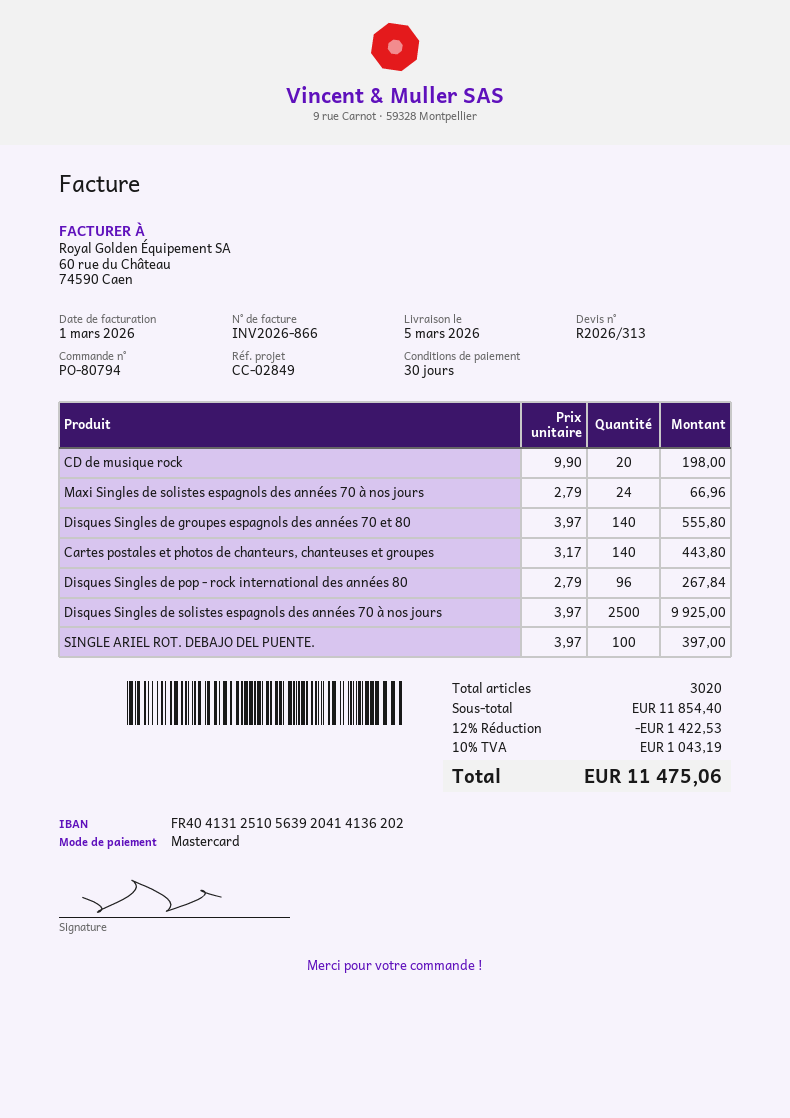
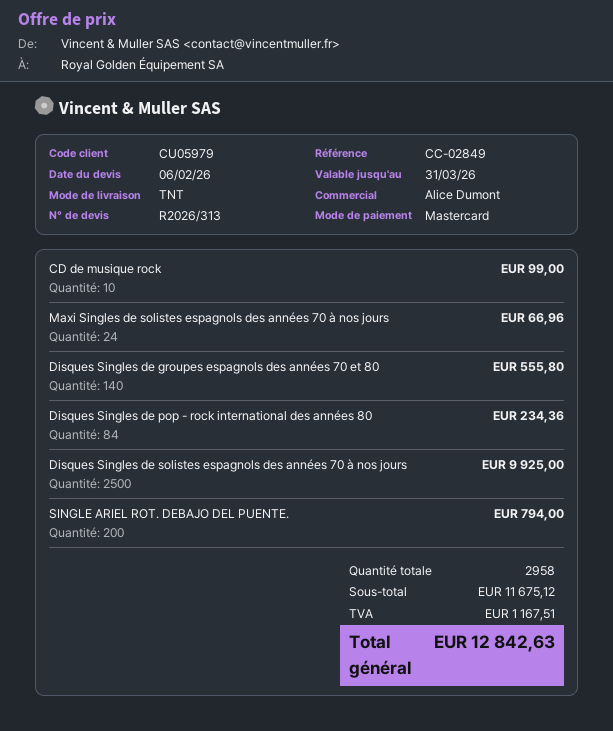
CD de musique rock: 20 for 198.00 -> 10 for 99.00
Cartes postales et photos de chanteurs, chanteuses et groupes: 140 for 443.80 -> none
Disques Singles de pop - rock international des années 80: 96 for 267.84 -> 84 for 234.36
SINGLE ARIEL ROT. DEBAJO DEL PUENTE.: 100 for 397.00 -> 200 for 794.00
total quantity: 3020 -> 2958
subtotal: 11854.40 -> 11675.12
discount: 12% = 1422.53 -> none
tax: 1043.19 -> 1167.51
total: 11475.06 -> 12842.63

